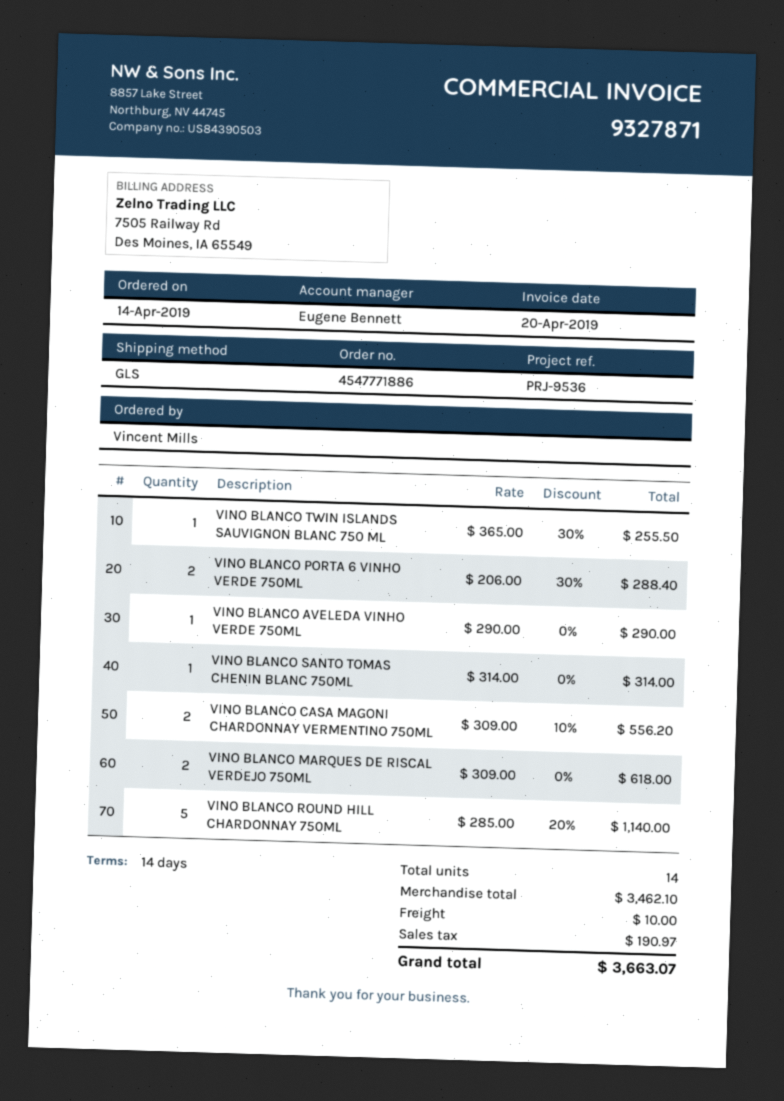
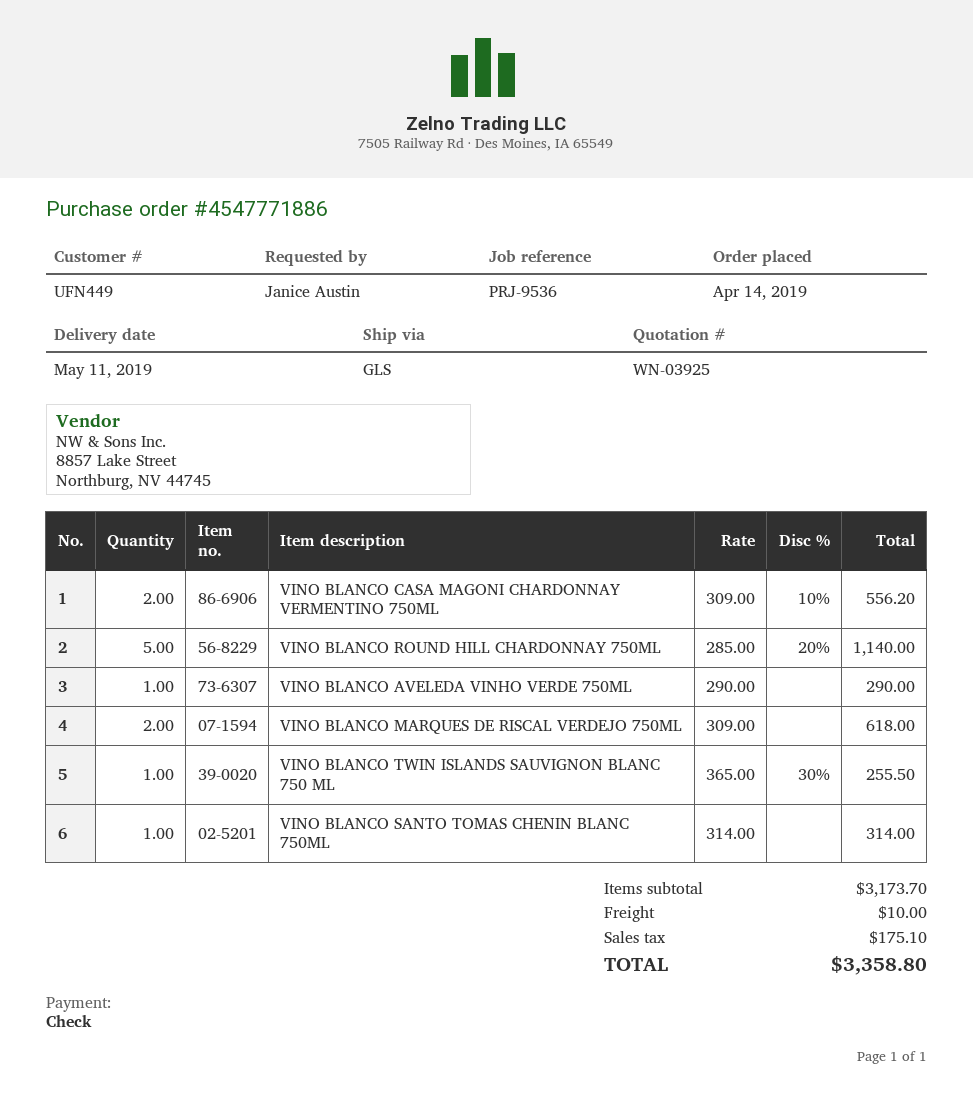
ordered by: Vincent Mills -> Janice Austin
VINO BLANCO PORTA 6 VINHO VERDE 750ML: 2 x 206.00 - 30% = 288.40 -> none
subtotal: 3462.10 -> 3173.70
tax: 190.97 -> 175.10
total: 3663.07 -> 3358.80

